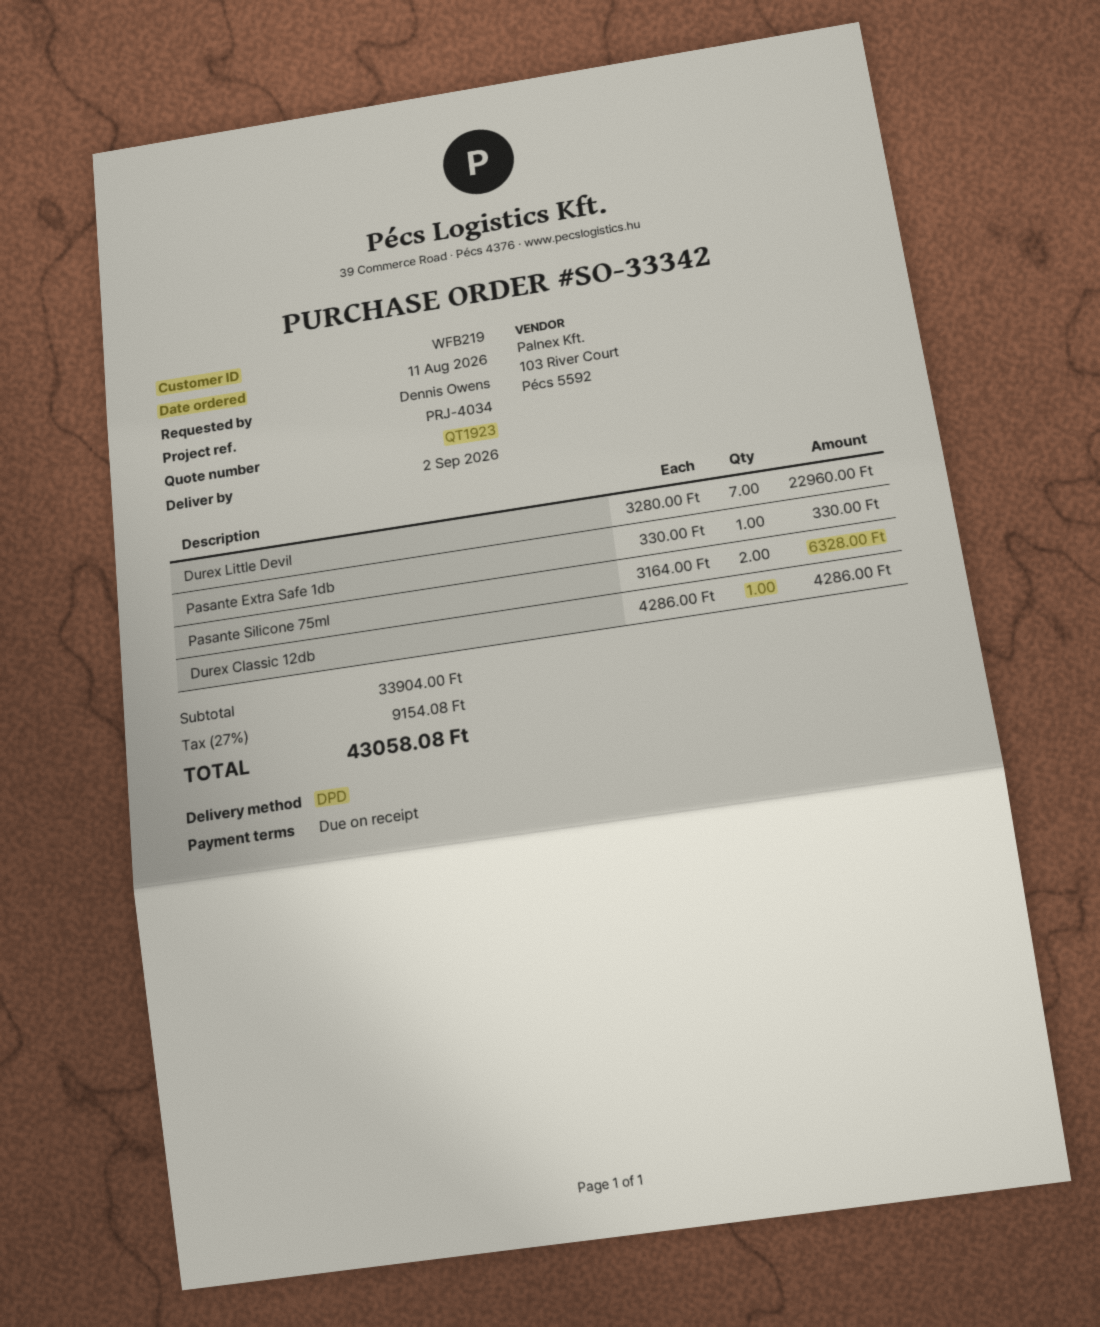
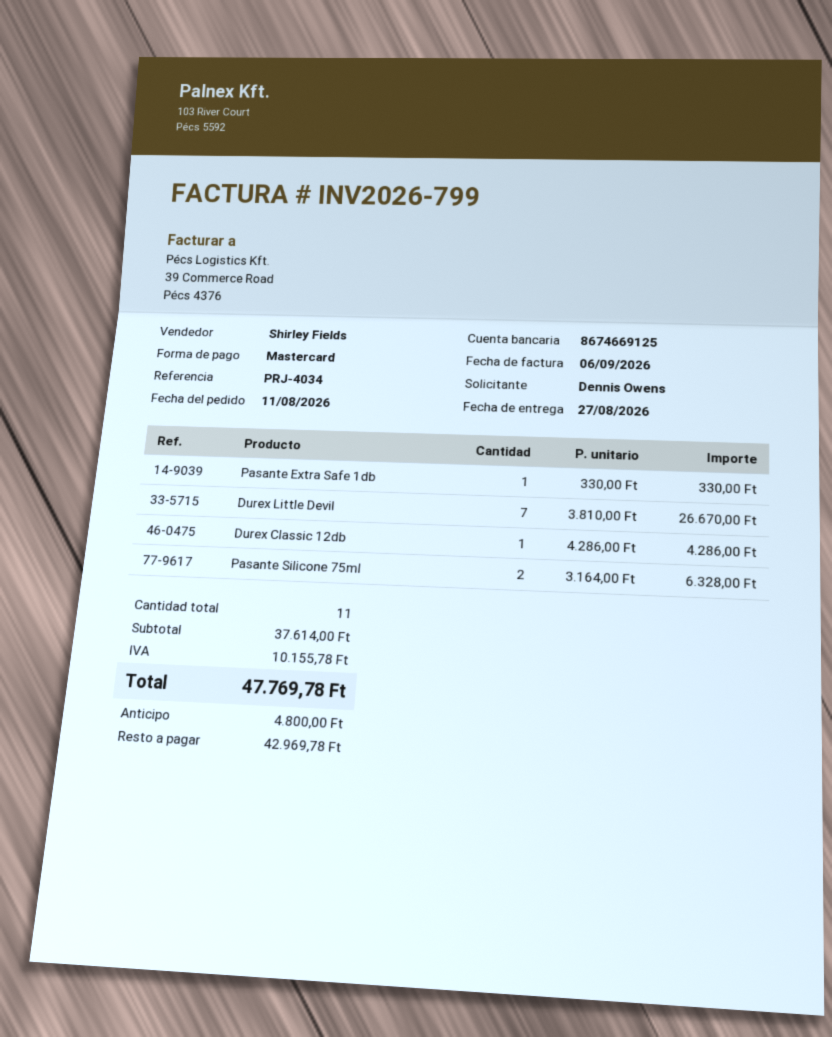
delivery date: 2026-09-02 -> 2026-08-27
Durex Little Devil: 7 x 3280.00 = 22960.00 -> 7 x 3810.00 = 26670.00
subtotal: 33904.00 -> 37614.00
tax: 9154.08 -> 10155.78
total: 43058.08 -> 47769.78

